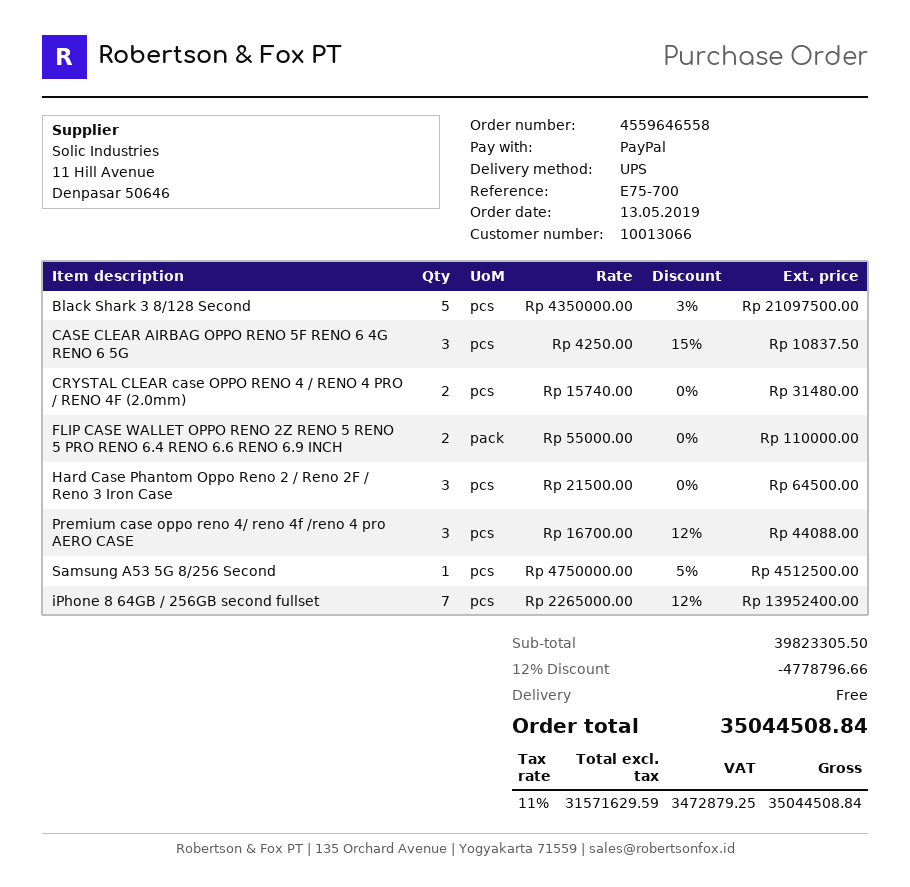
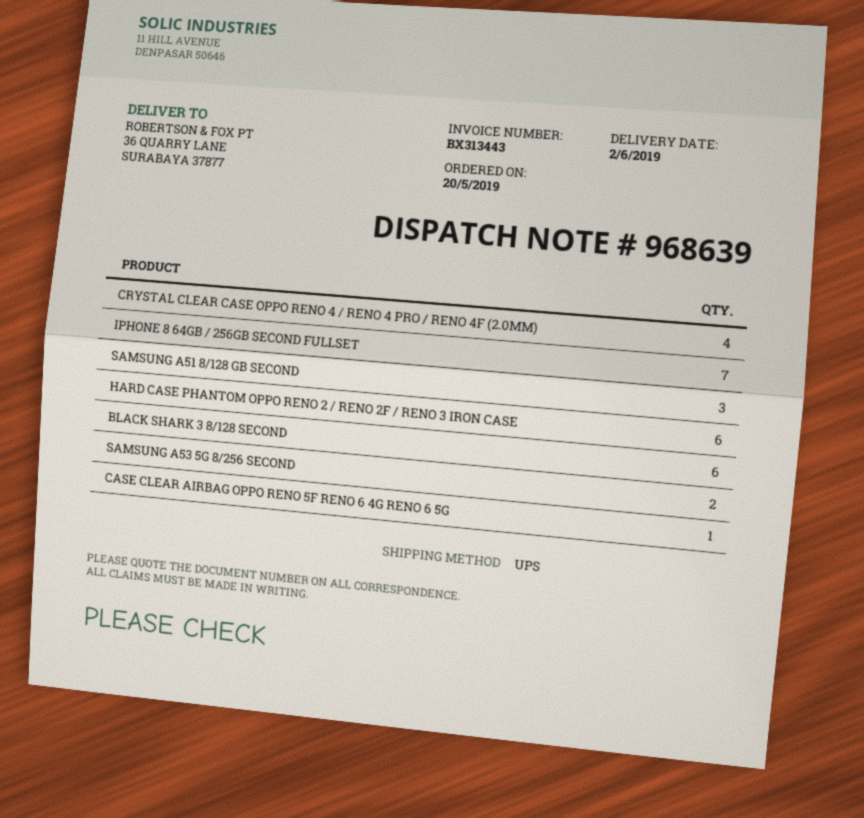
order date: 2019-05-13 -> 2019-05-20
Black Shark 3 8/128 Second: 5 -> 6
CASE CLEAR AIRBAG OPPO RENO 5F RENO 6 4G RENO 6 5G: 3 -> 1
CRYSTAL CLEAR case OPPO RENO 4 / RENO 4 PRO / RENO 4F (2.0mm): 2 -> 4
FLIP CASE WALLET OPPO RENO 2Z RENO 5 RENO 5 PRO RENO 6.4 RENO 6.6 RENO 6.9 INCH: 2 -> none
Hard Case Phantom Oppo Reno 2 / Reno 2F / Reno 3 Iron Case: 3 -> 6
Premium case oppo reno 4/ reno 4f /reno 4 pro AERO CASE: 3 -> none
Samsung A53 5G 8/256 Second: 1 -> 2
SAMSUNG A51 8/128 GB SECOND: none -> 3

